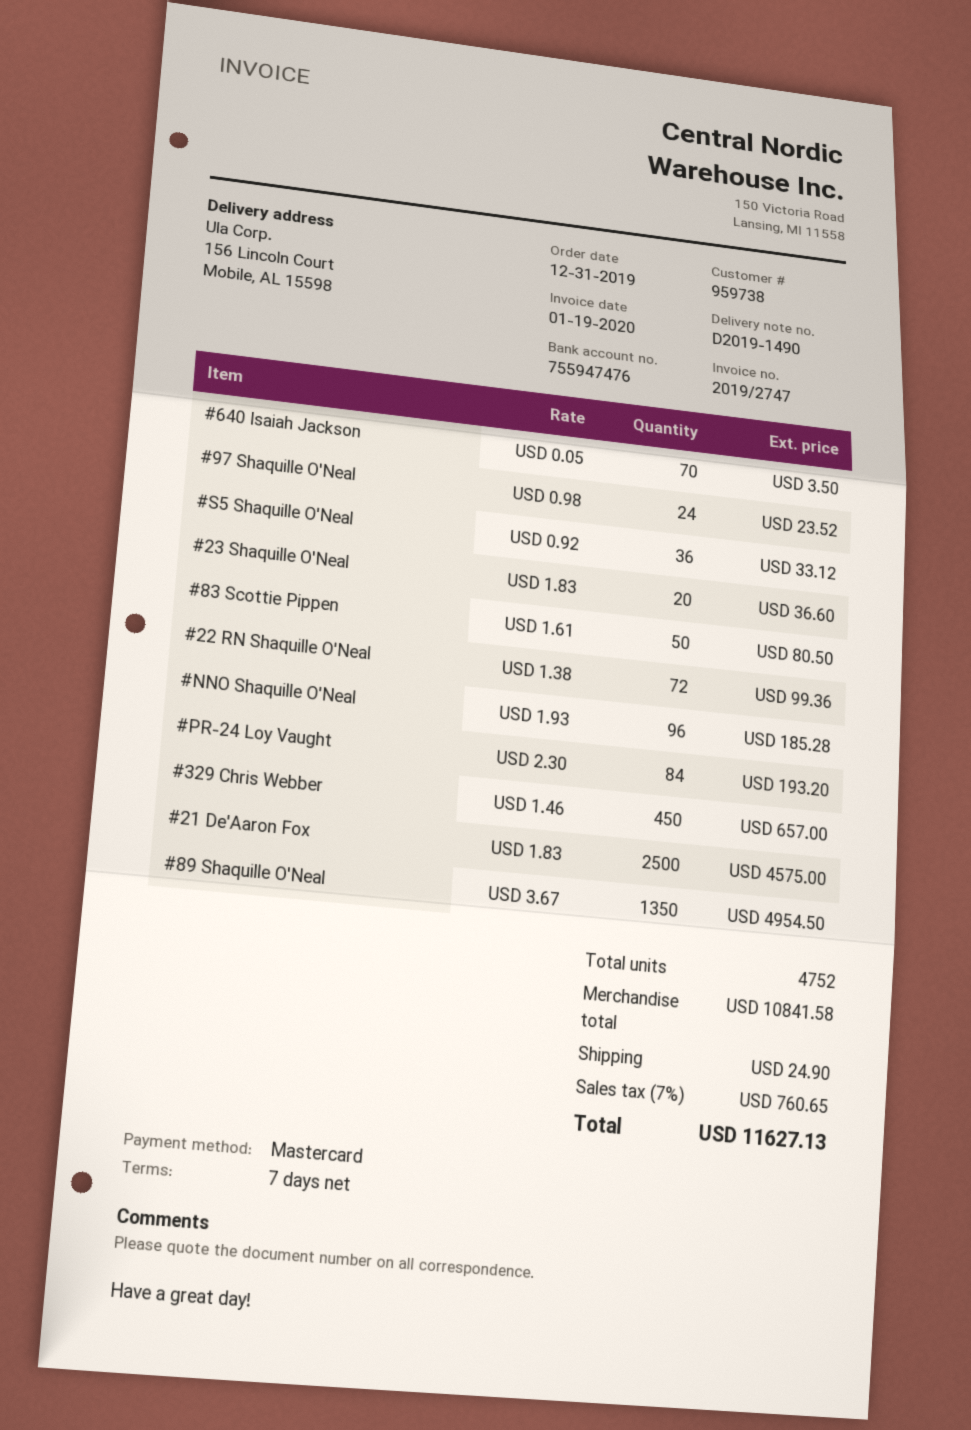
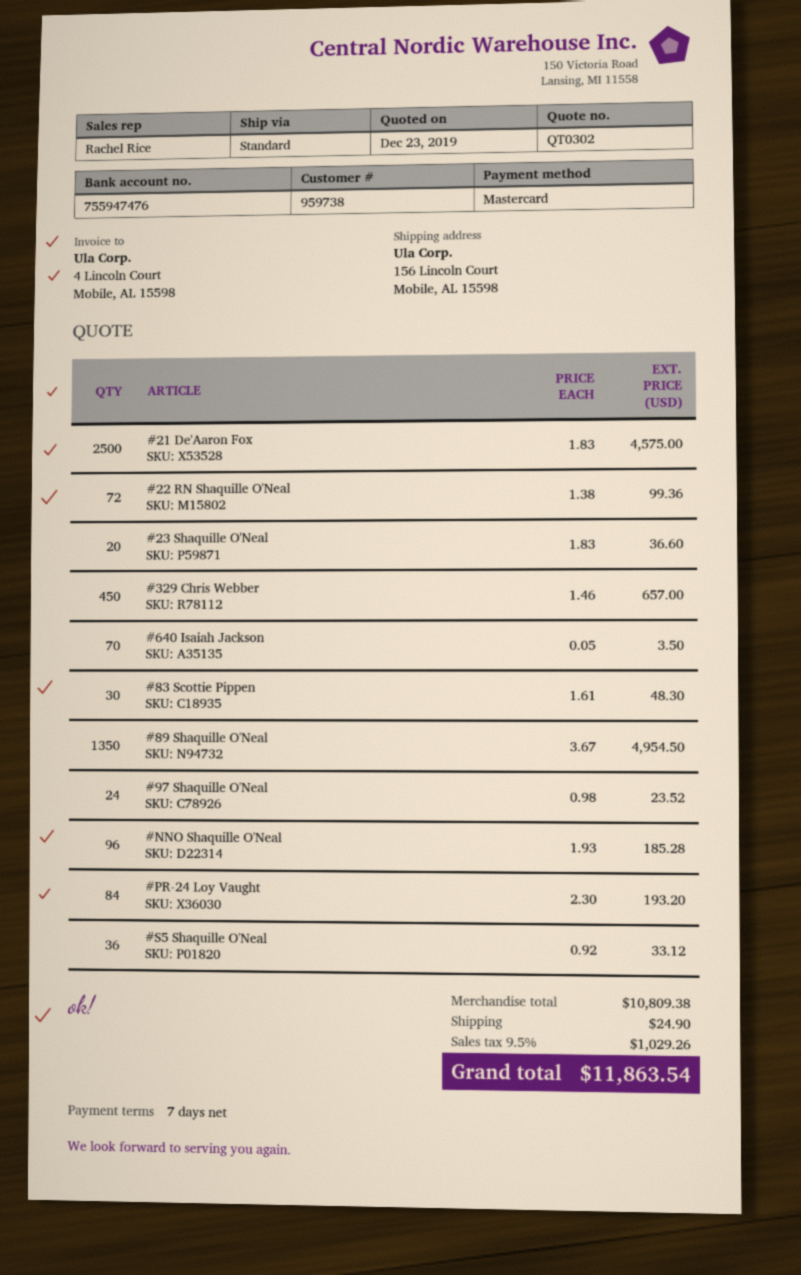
#83 Scottie Pippen: 50 x 1.61 = 80.50 -> 30 x 1.61 = 48.30
subtotal: 10841.58 -> 10809.38
tax: 7% = 760.65 -> 9.5% = 1029.26
total: 11627.13 -> 11863.54

